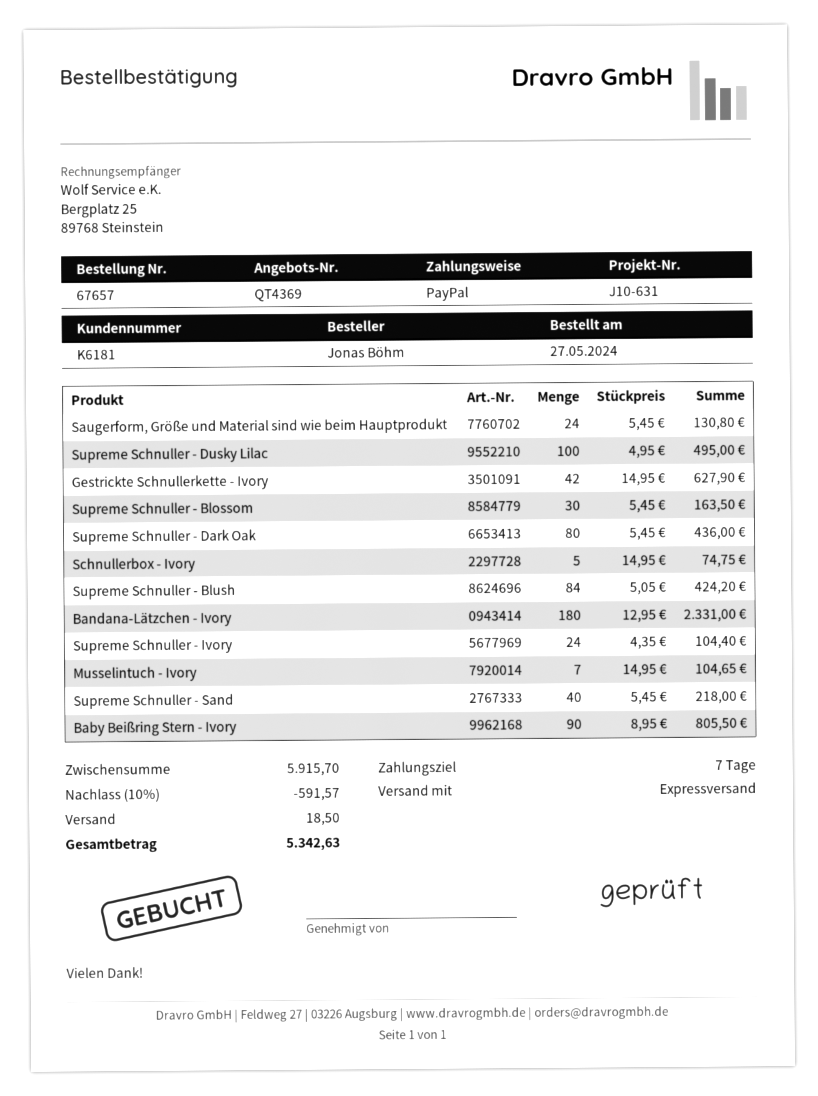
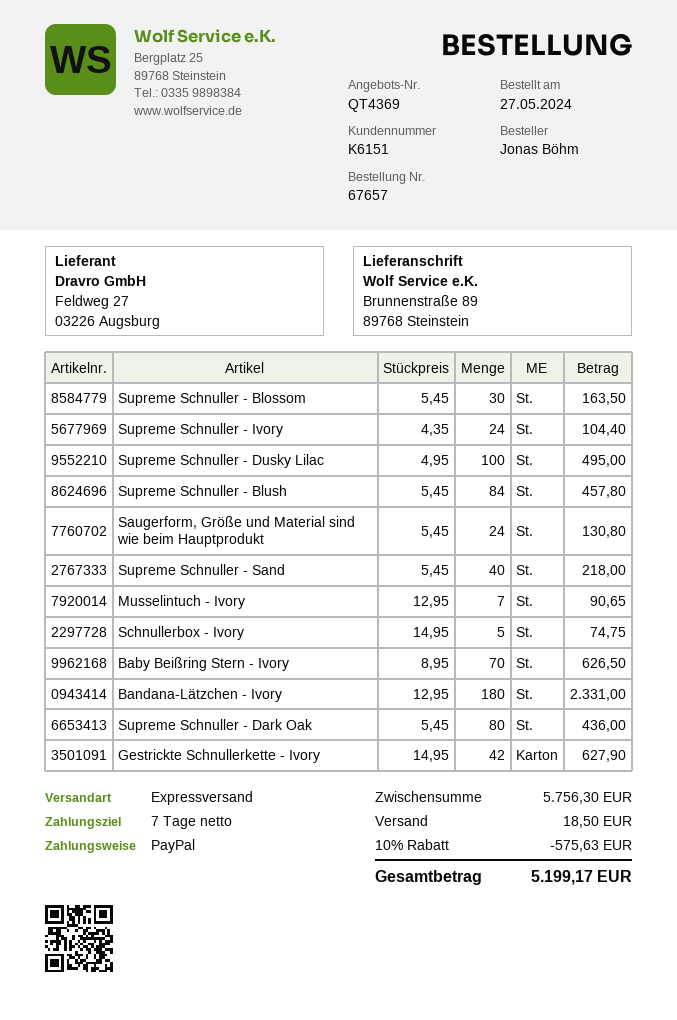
customer number: K6181 -> K6151
Supreme Schnuller - Blush: 84 x 5.05 = 424.20 -> 84 x 5.45 = 457.80
Musselintuch - Ivory: 7 x 14.95 = 104.65 -> 7 x 12.95 = 90.65
Baby Beißring Stern - Ivory: 90 x 8.95 = 805.50 -> 70 x 8.95 = 626.50
subtotal: 5915.70 -> 5756.30
discount: 10% = 591.57 -> 10% = 575.63
total: 5342.63 -> 5199.17

